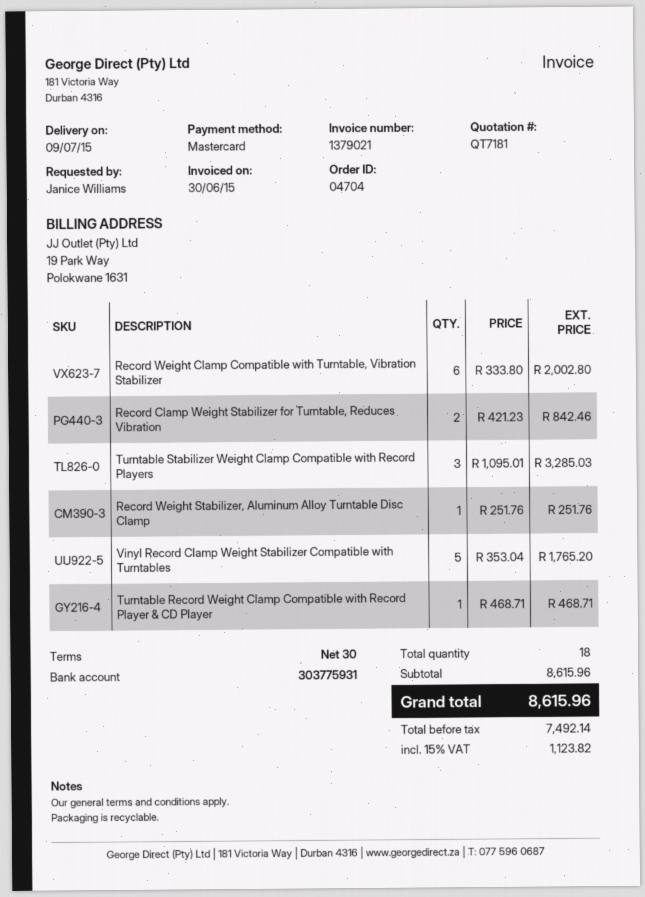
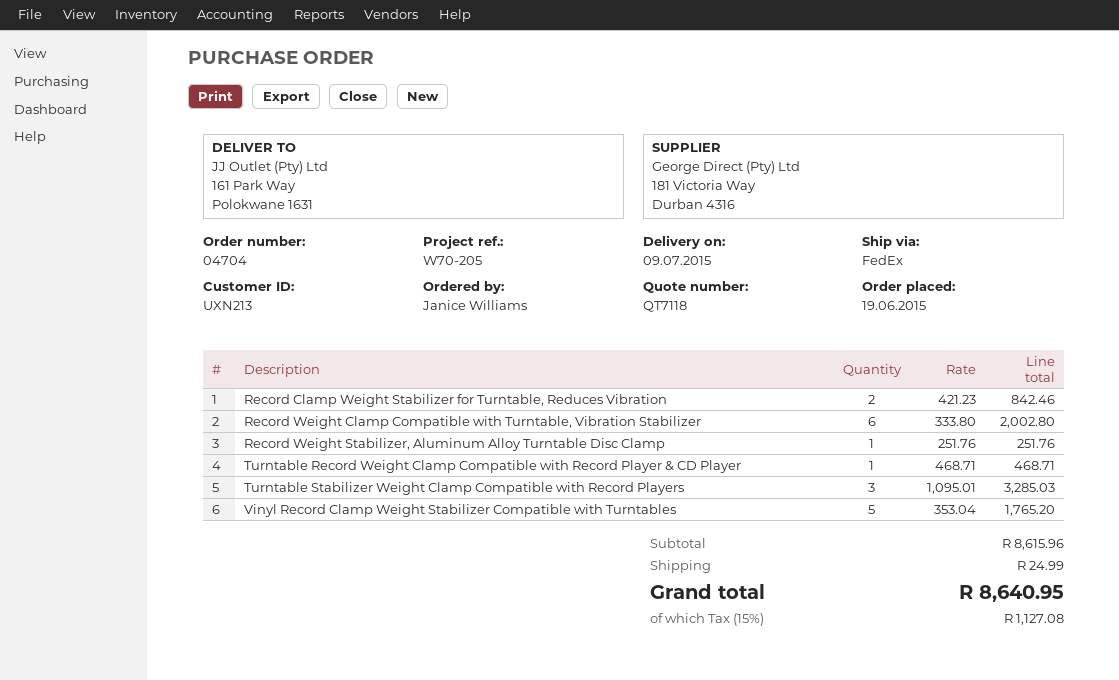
quote number: QT7181 -> QT7118
shipping: none -> 24.99
tax: 15% = 1123.82 -> 15% = 1127.08
total: 8615.96 -> 8640.95

